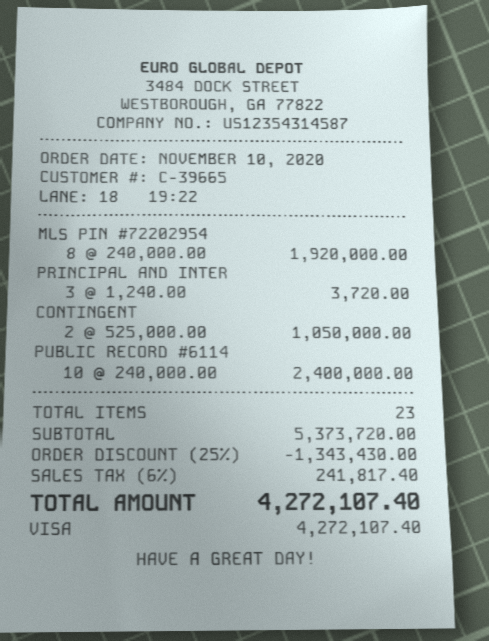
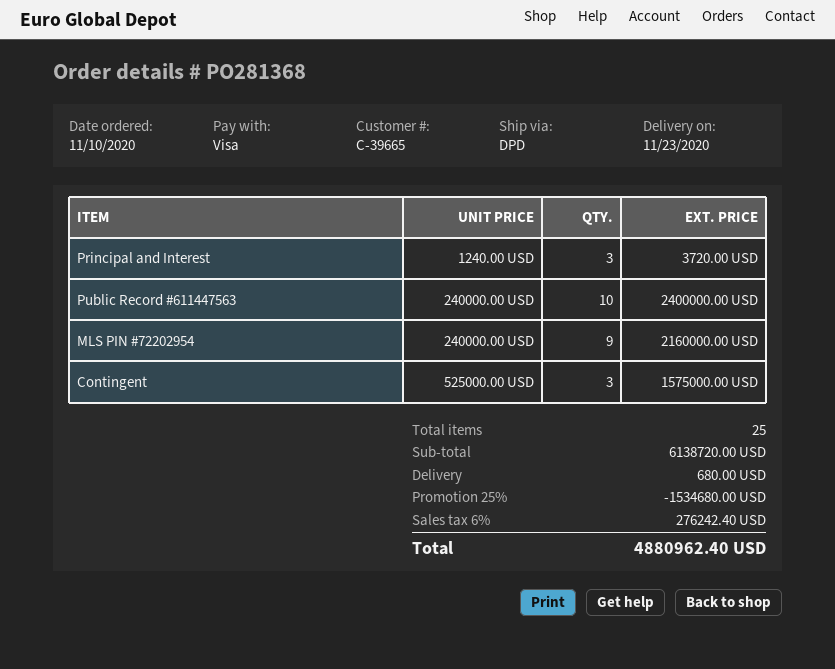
MLS PIN #72202954: 8 x 240000.00 = 1920000.00 -> 9 x 240000.00 = 2160000.00
CONTINGENT: 2 x 525000.00 = 1050000.00 -> 3 x 525000.00 = 1575000.00
total quantity: 23 -> 25
subtotal: 5373720.00 -> 6138720.00
discount: 25% = 1343430.00 -> 25% = 1534680.00
shipping: none -> 680.00
tax: 6% = 241817.40 -> 6% = 276242.40
total: 4272107.40 -> 4880962.40

